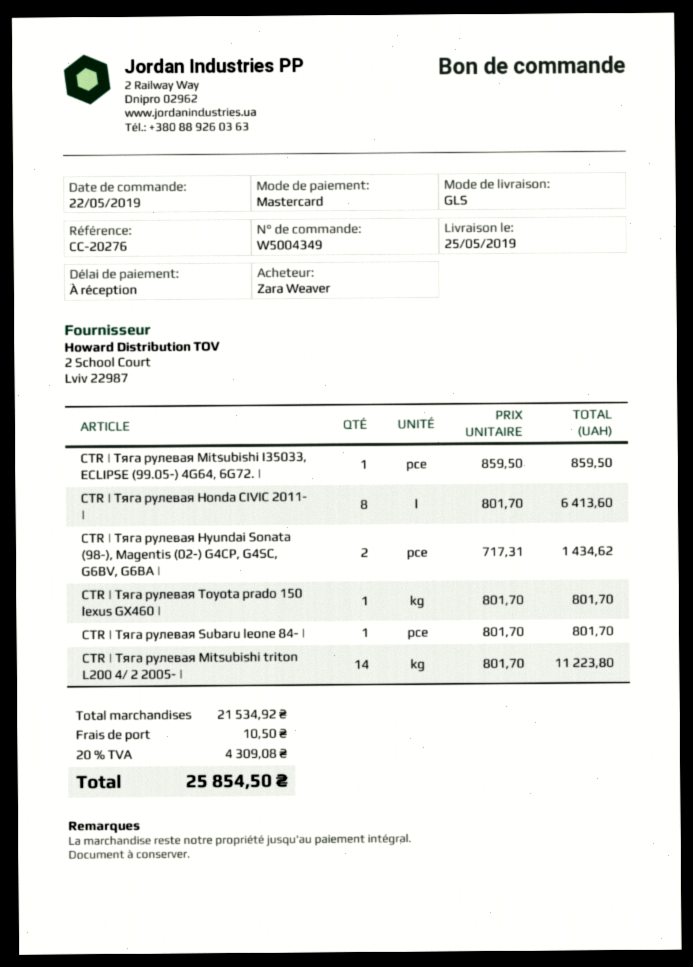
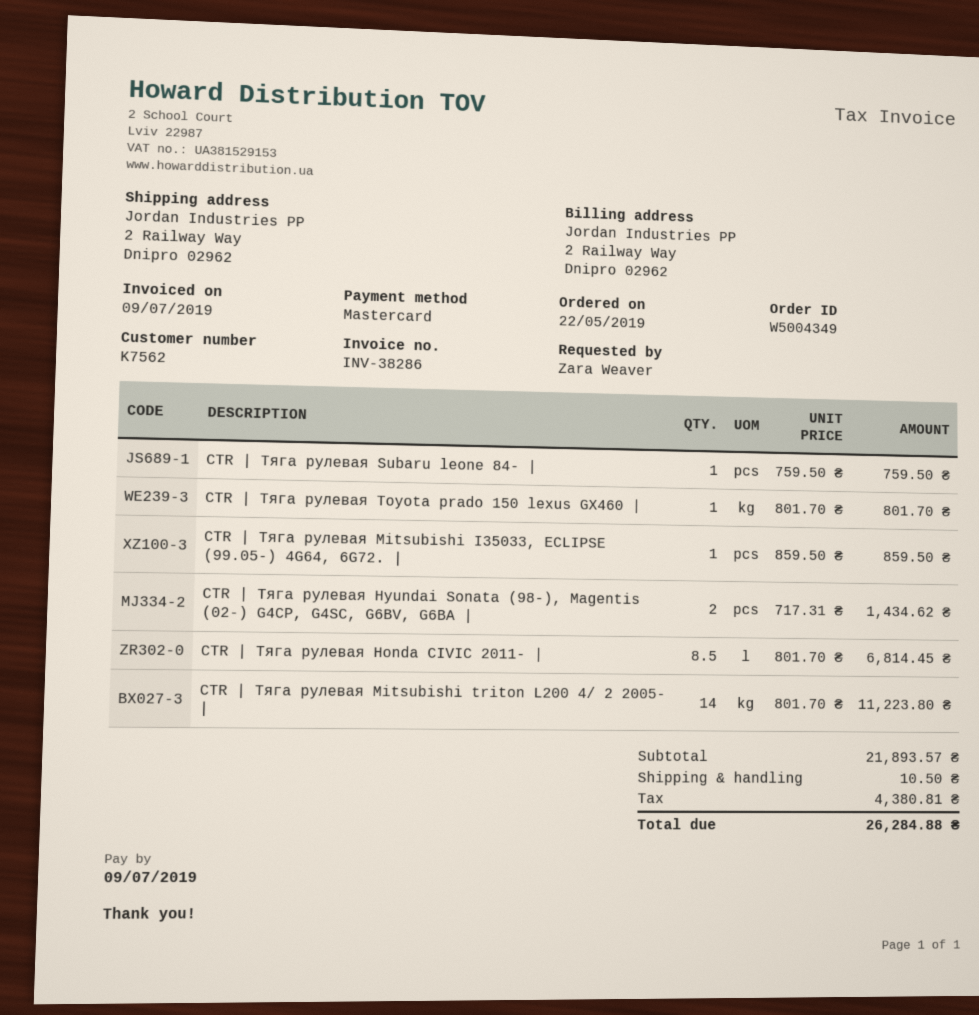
CTR | Тяга рулевая Honda CIVIC 2011- |: 8 x 801.70 = 6413.60 -> 8.5 x 801.70 = 6814.45
CTR | Тяга рулевая Subaru leone 84- |: 1 x 801.70 = 801.70 -> 1 x 759.50 = 759.50
subtotal: 21534.92 -> 21893.57
tax: 4309.08 -> 4380.81
total: 25854.50 -> 26284.88

